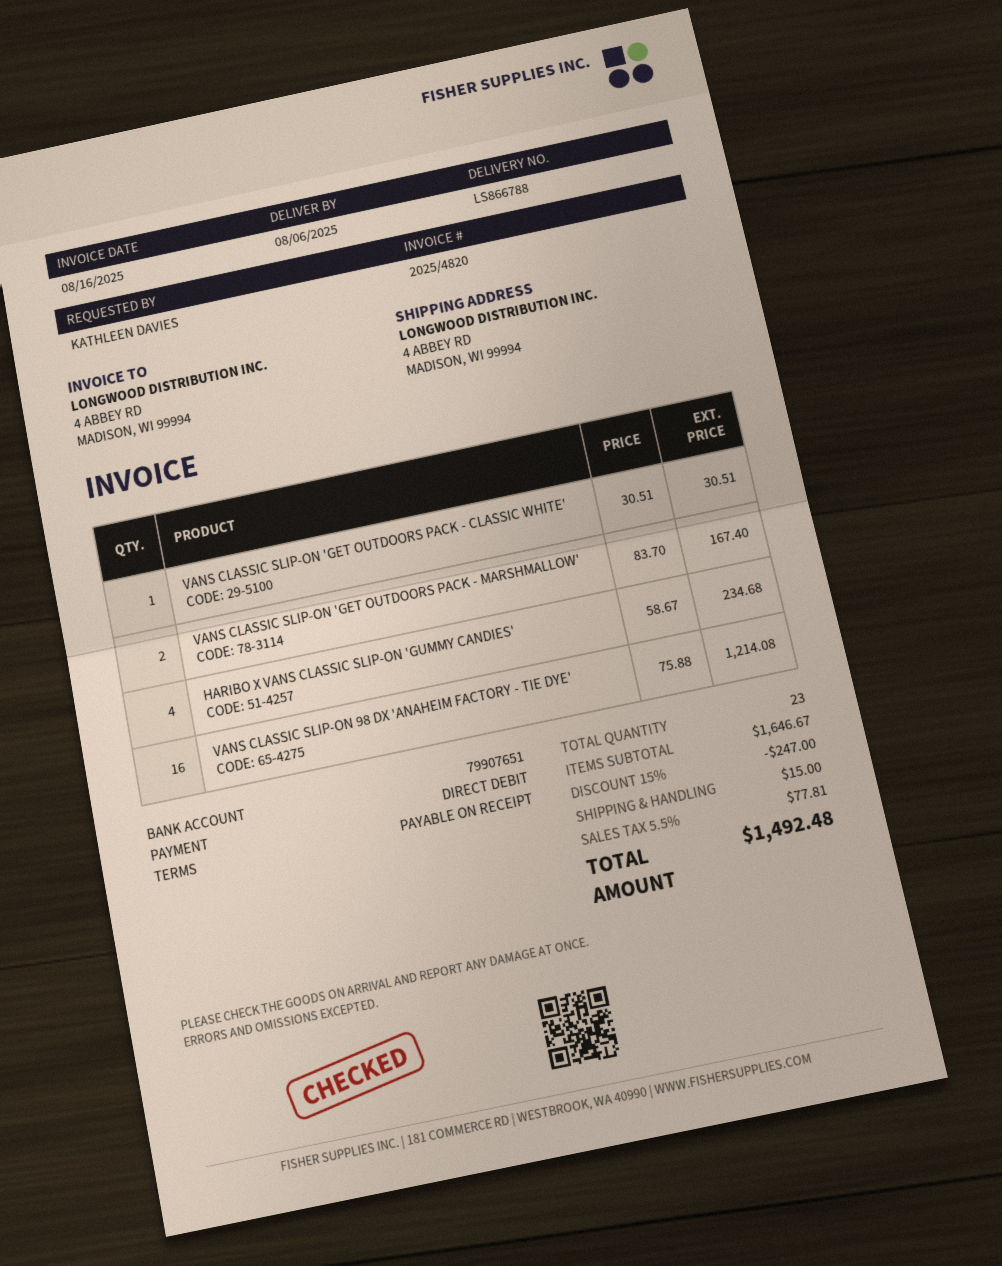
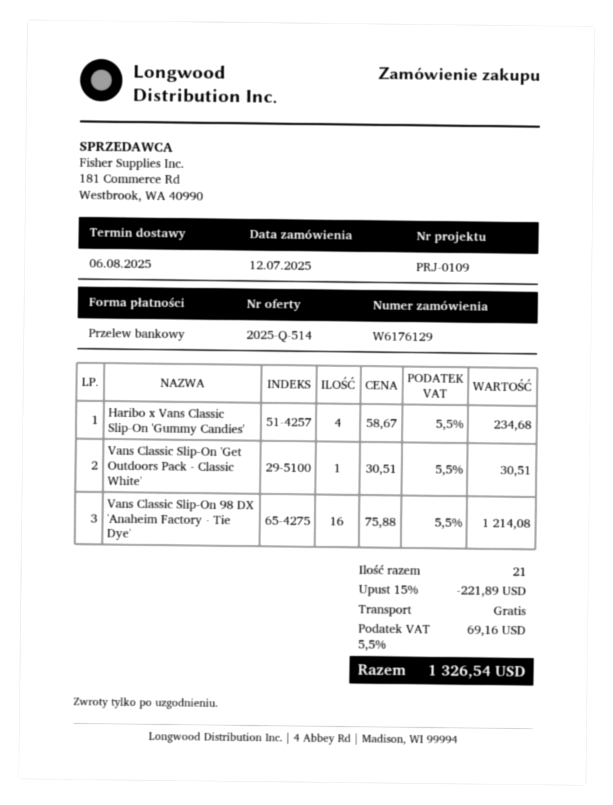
payment method: direct debit -> bank transfer
VANS CLASSIC SLIP-ON 'GET OUTDOORS PACK - MARSHMALLOW': 2 x 83.70 = 167.40 -> none
total quantity: 23 -> 21
discount: 15% = 247.00 -> 15% = 221.89
shipping: 15.00 -> 0.00
tax: 5.5% = 77.81 -> 5.5% = 69.16
total: 1492.48 -> 1326.54

